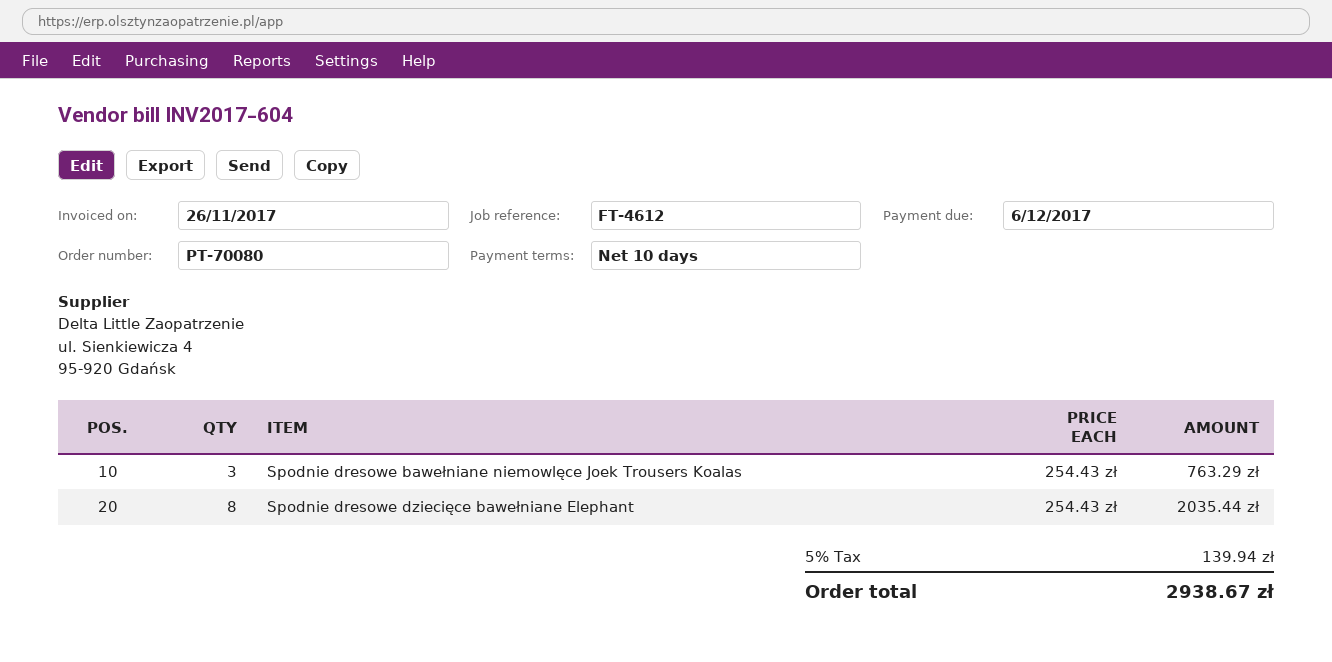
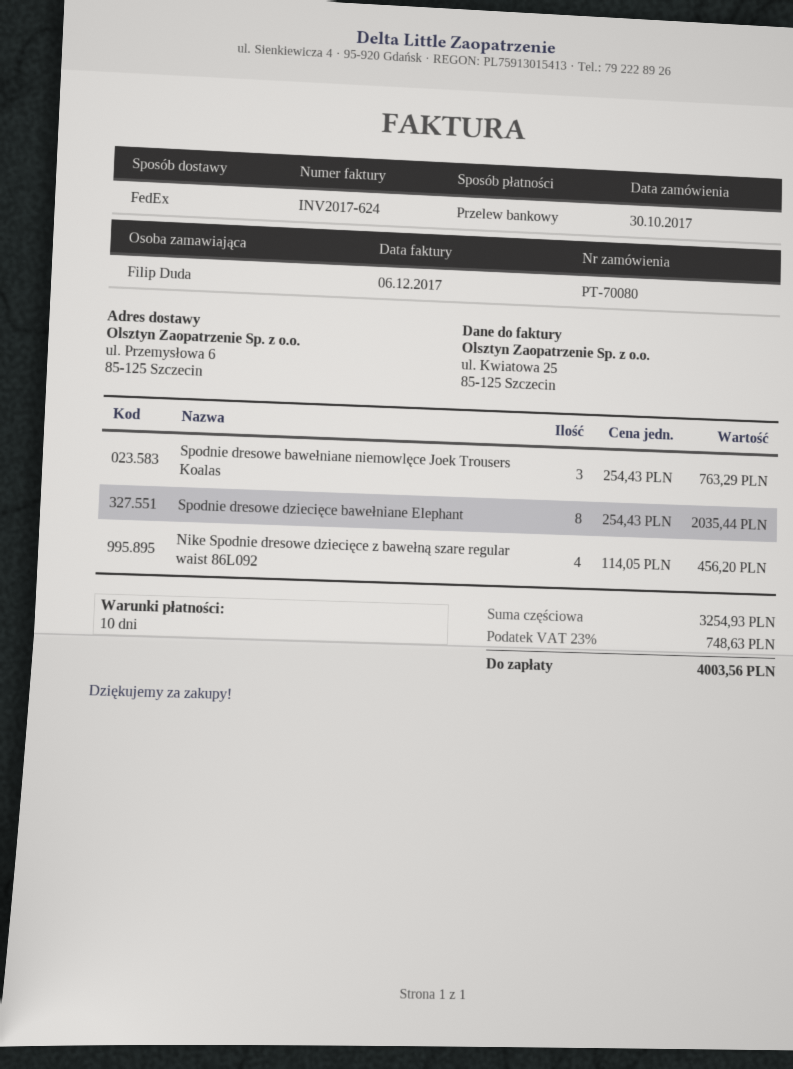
invoice number: INV2017-604 -> INV2017-624
invoice date: 2017-11-26 -> 2017-12-06
Nike Spodnie dresowe dziecięce z bawełną szare regular waist 86L092: none -> 4 x 114.05 = 456.20
tax: 5% = 139.94 -> 23% = 748.63
total: 2938.67 -> 4003.56

